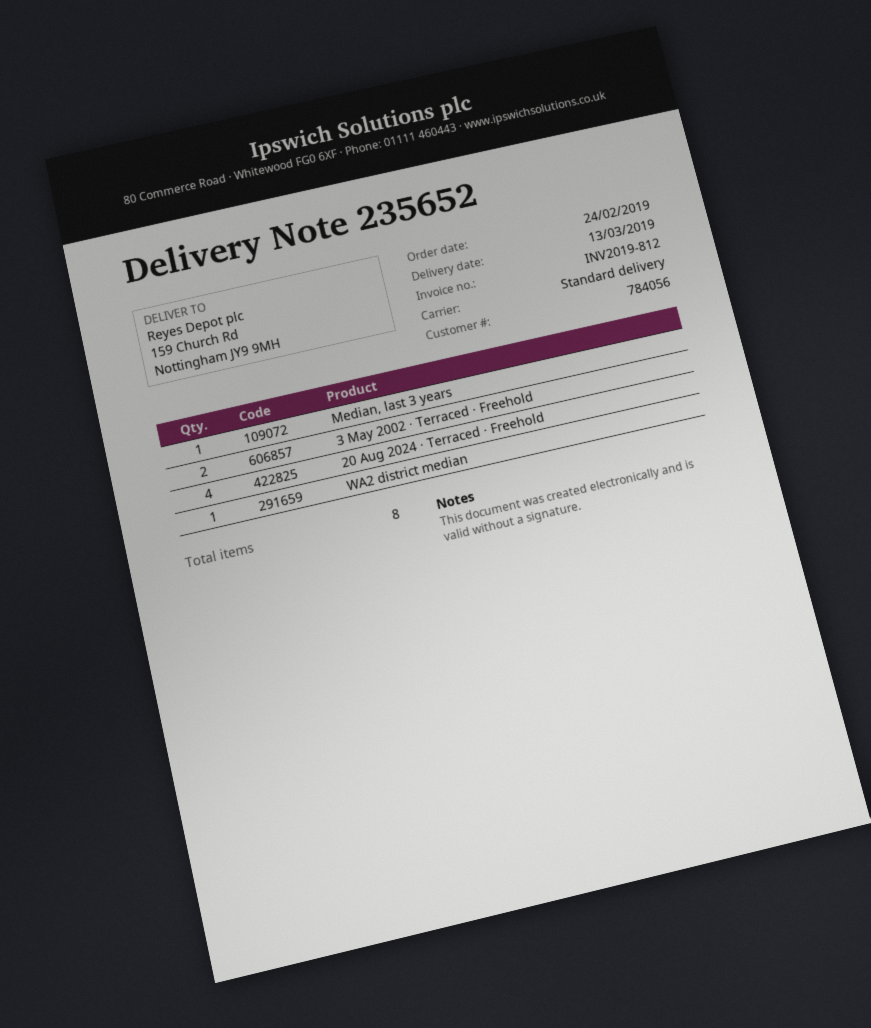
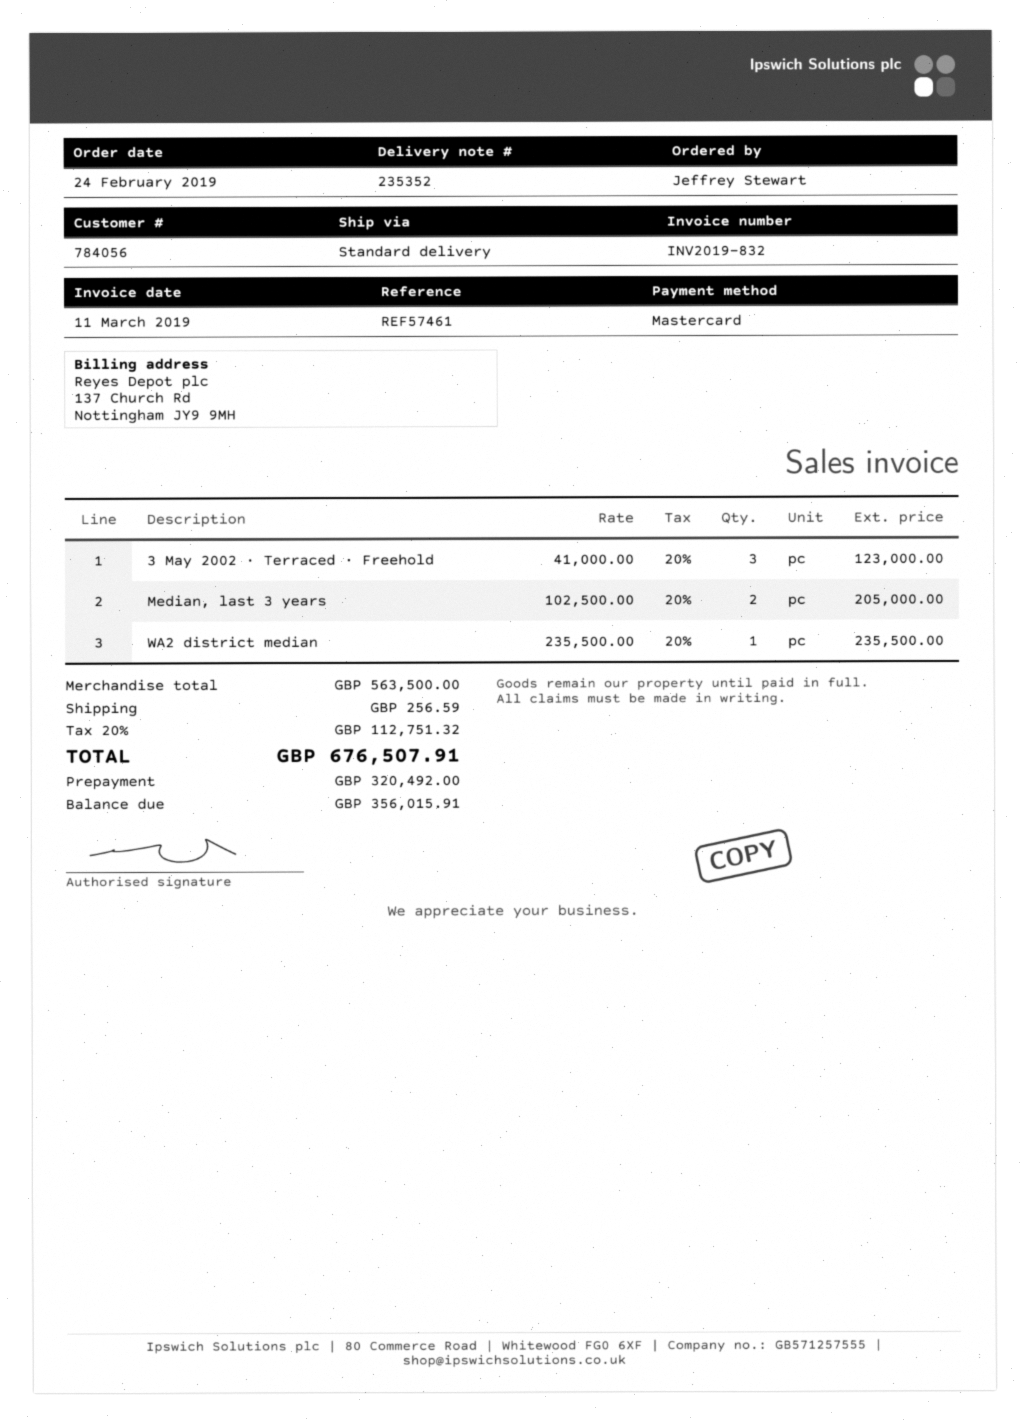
delivery note number: 235652 -> 235352
invoice number: INV2019-812 -> INV2019-832
Median, last 3 years: 1 -> 2
3 May 2002 · Terraced · Freehold: 2 -> 3
20 Aug 2024 · Terraced · Freehold: 4 -> none

